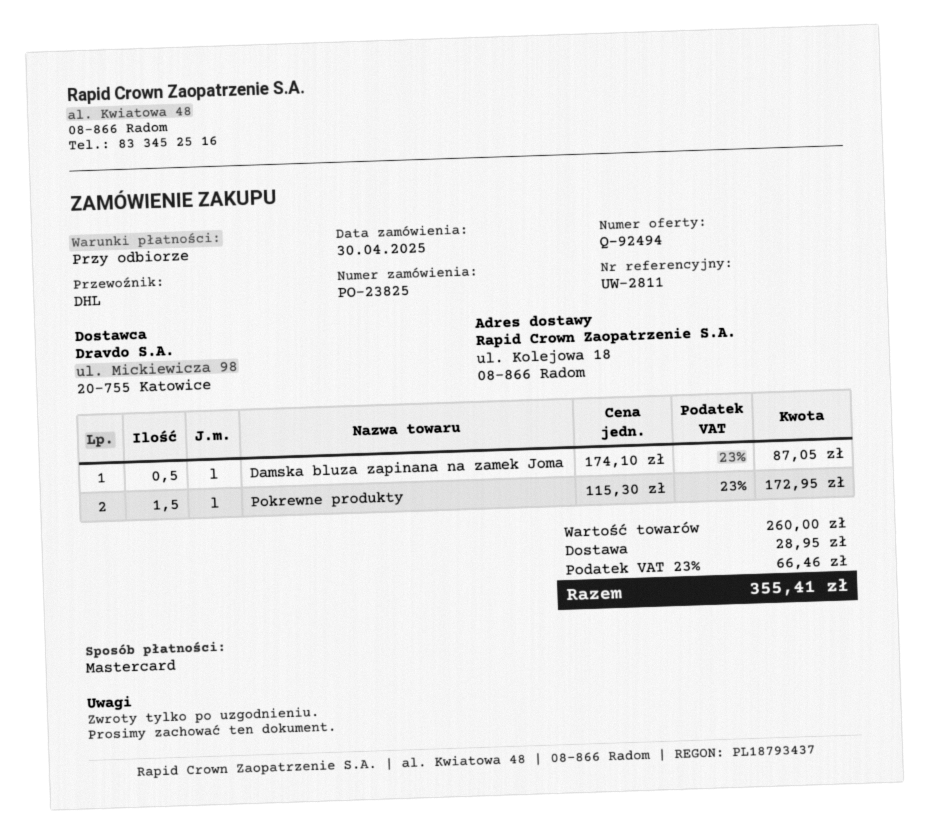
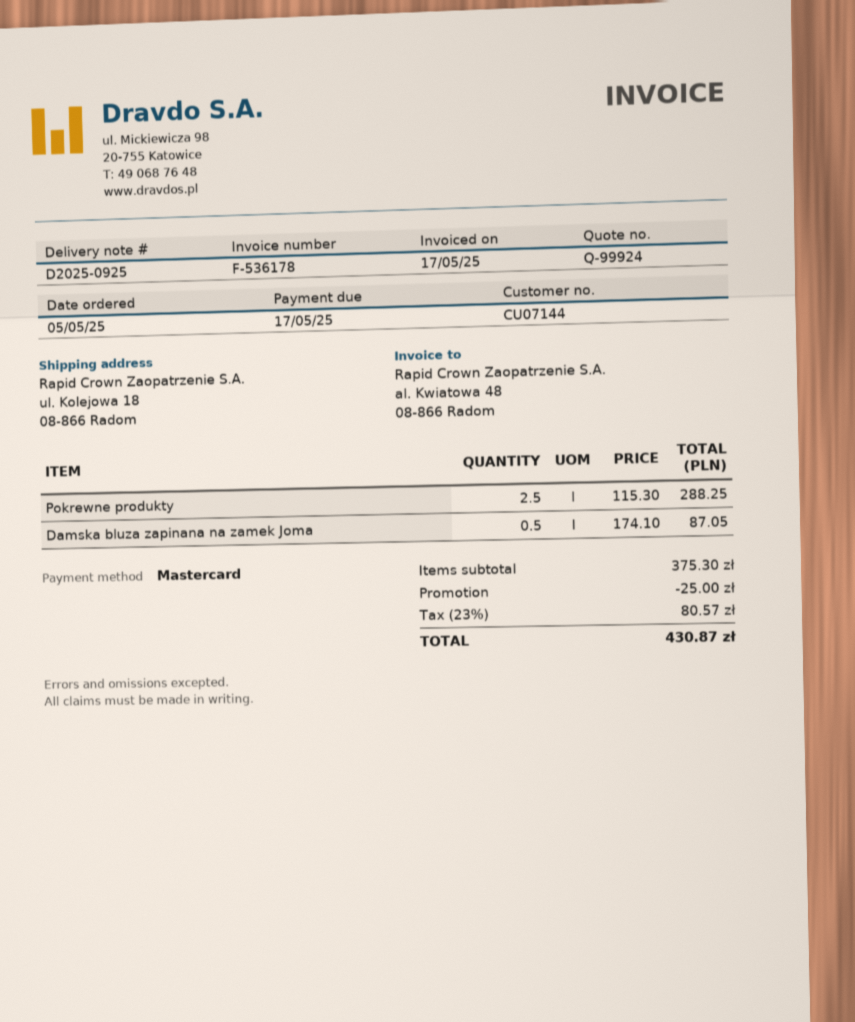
quote number: Q-92494 -> Q-99924
order date: 2025-04-30 -> 2025-05-05
Pokrewne produkty: 1.5 x 115.30 = 172.95 -> 2.5 x 115.30 = 288.25
subtotal: 260.00 -> 375.30
discount: none -> 25.00
shipping: 28.95 -> none
tax: 23% = 66.46 -> 23% = 80.57
total: 355.41 -> 430.87

